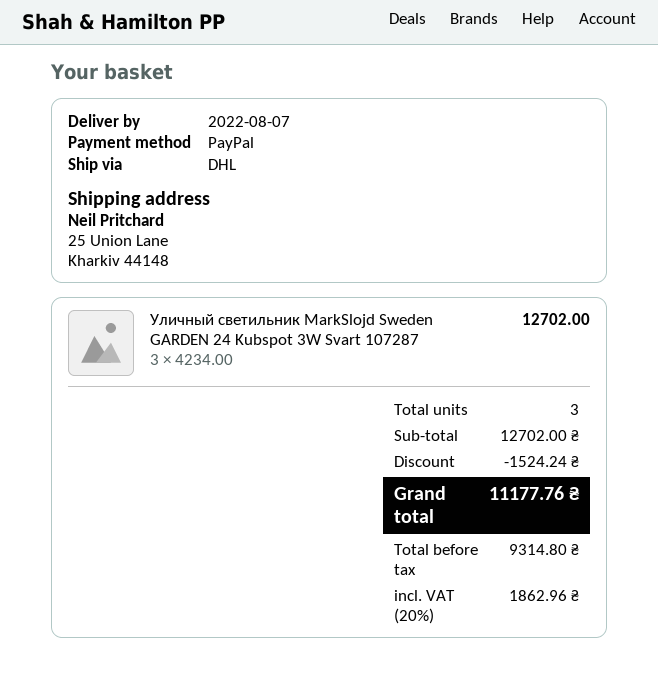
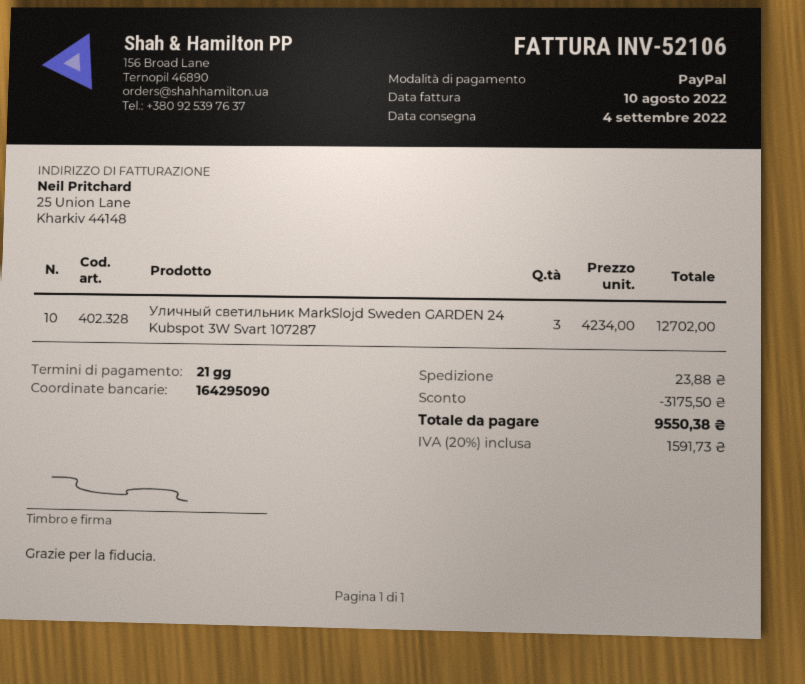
delivery date: 2022-08-07 -> 2022-09-04
discount: 1524.24 -> 3175.50
shipping: none -> 23.88
tax: 20% = 1862.96 -> 20% = 1591.73
total: 11177.76 -> 9550.38

